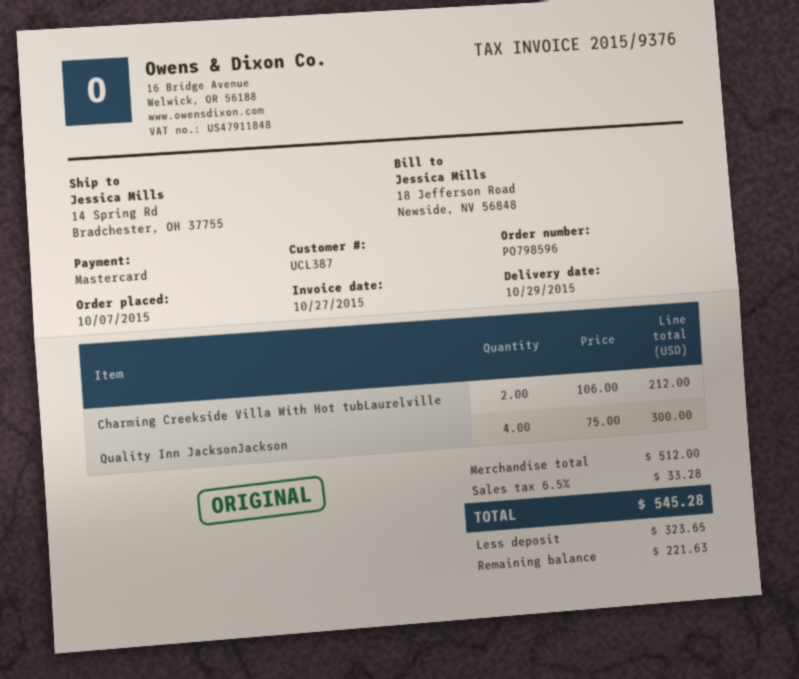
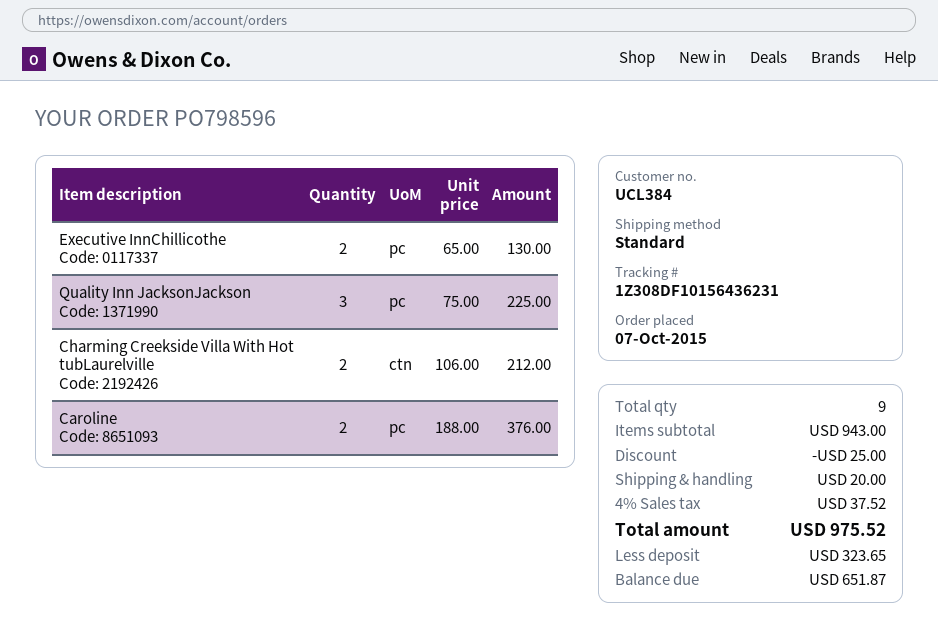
customer number: UCL387 -> UCL384
Quality Inn JacksonJackson: 4 x 75.00 = 300.00 -> 3 x 75.00 = 225.00
Executive InnChillicothe: none -> 2 x 65.00 = 130.00
Caroline: none -> 2 x 188.00 = 376.00
subtotal: 512.00 -> 943.00
discount: none -> 25.00
shipping: none -> 20.00
tax: 6.5% = 33.28 -> 4% = 37.52
total: 545.28 -> 975.52
balance: 221.63 -> 651.87

